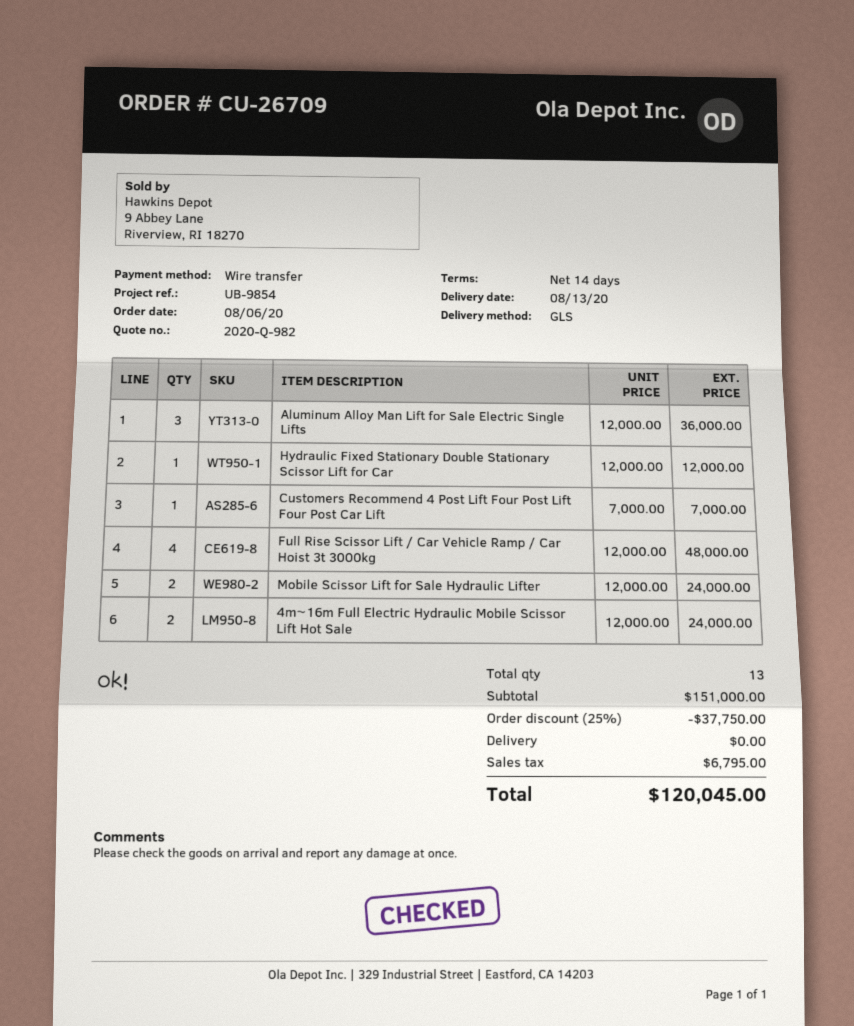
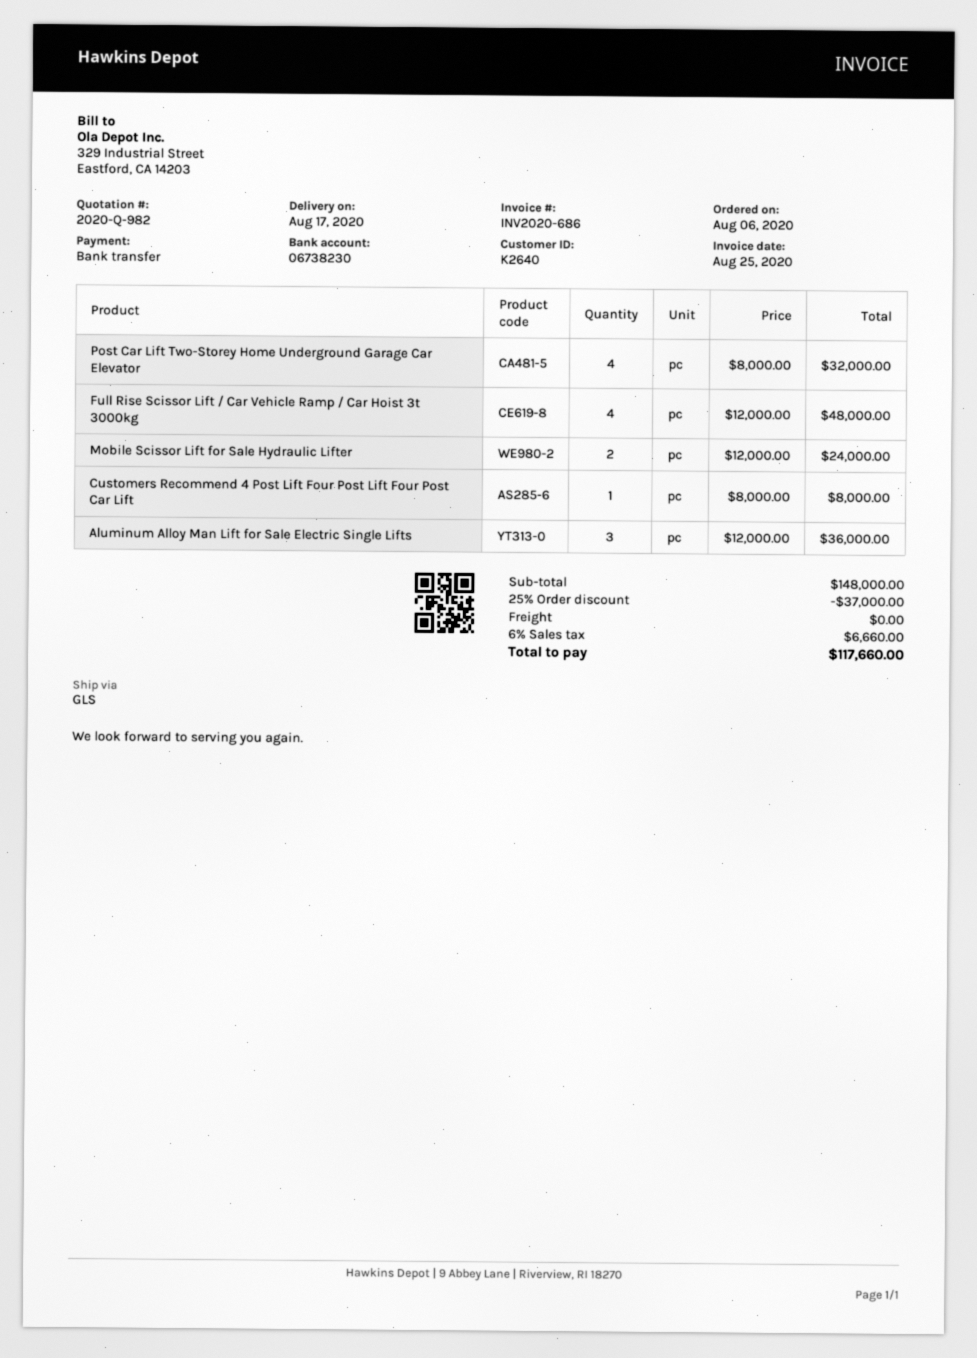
delivery date: 2020-08-13 -> 2020-08-17
Hydraulic Fixed Stationary Double Stationary Scissor Lift for Car: 1 x 12000.00 = 12000.00 -> none
Customers Recommend 4 Post Lift Four Post Lift Four Post Car Lift: 1 x 7000.00 = 7000.00 -> 1 x 8000.00 = 8000.00
4m~16m Full Electric Hydraulic Mobile Scissor Lift Hot Sale: 2 x 12000.00 = 24000.00 -> none
Post Car Lift Two-Storey Home Underground Garage Car Elevator: none -> 4 x 8000.00 = 32000.00
subtotal: 151000.00 -> 148000.00
discount: 25% = 37750.00 -> 25% = 37000.00
tax: 6795.00 -> 6660.00
total: 120045.00 -> 117660.00

